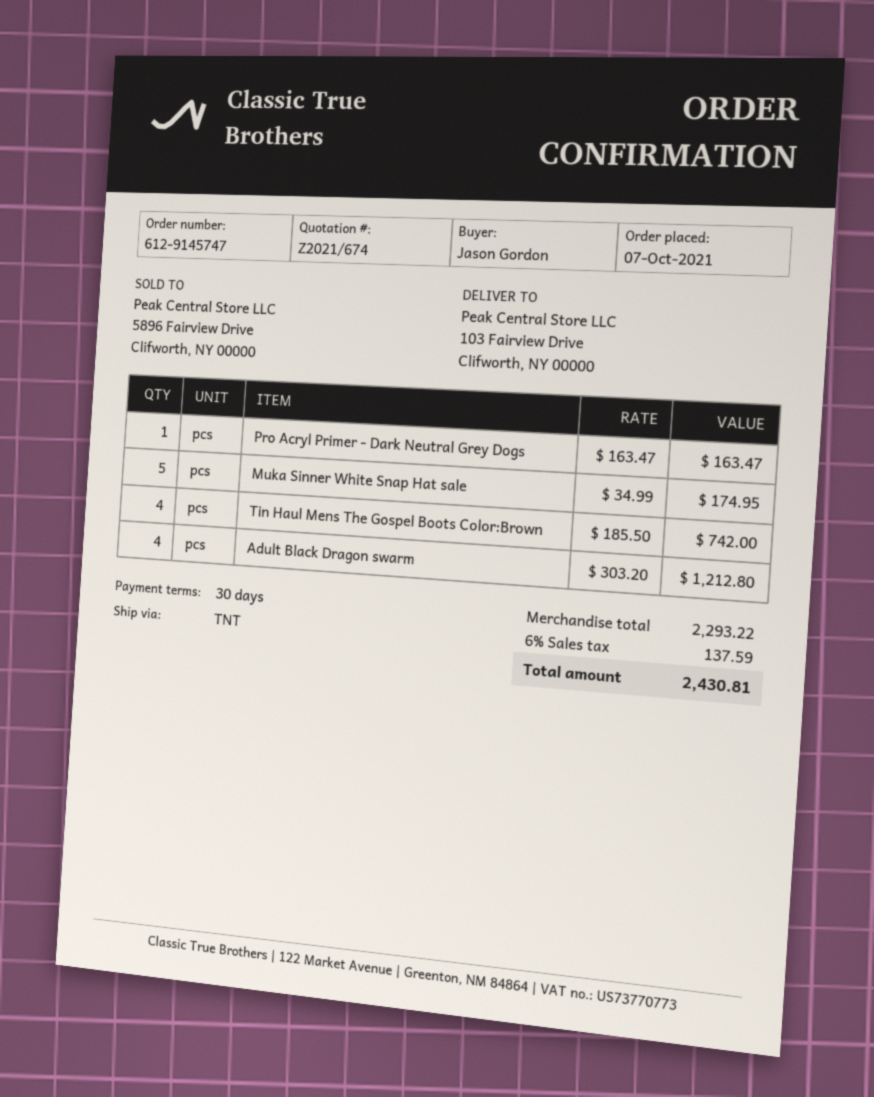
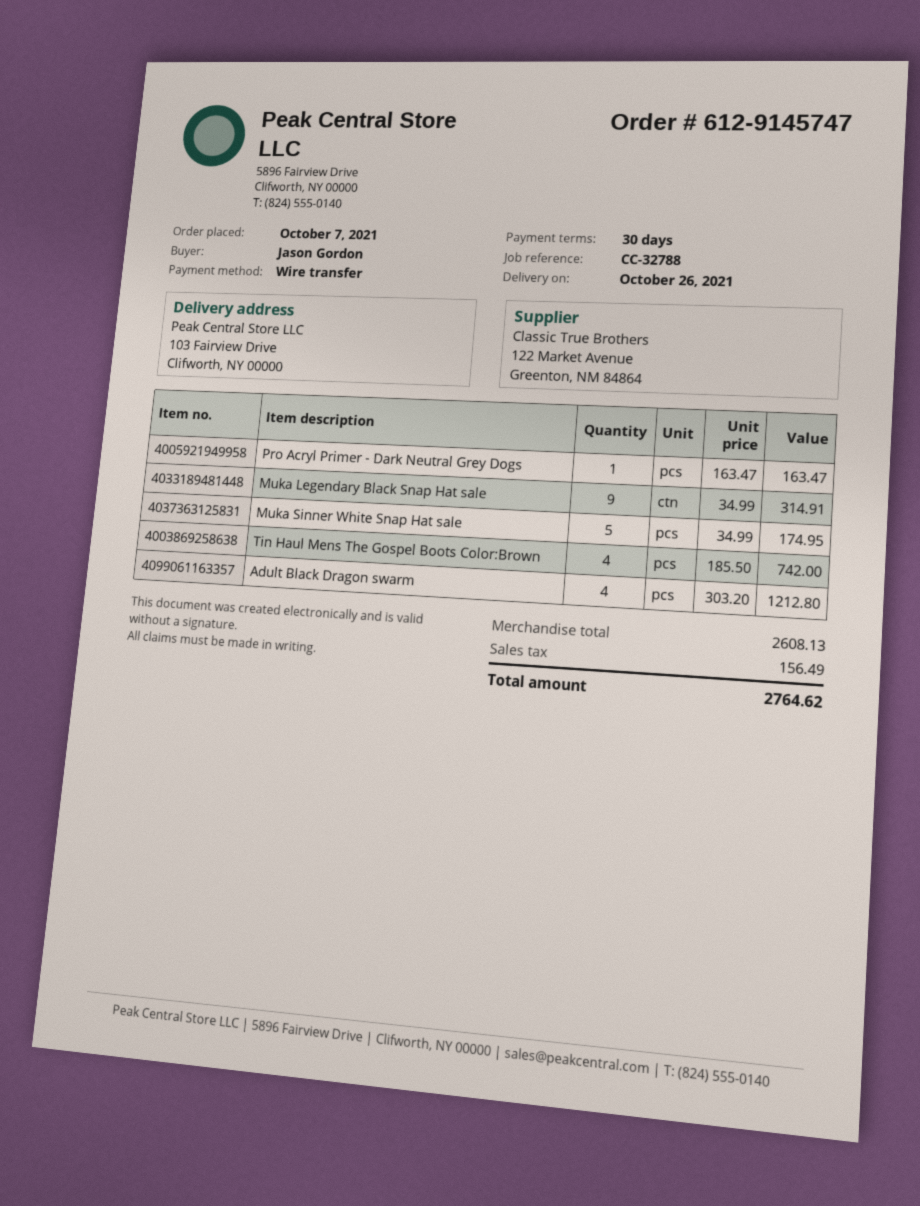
Muka Legendary Black Snap Hat sale: none -> 9 x 34.99 = 314.91
subtotal: 2293.22 -> 2608.13
tax: 137.59 -> 156.49
total: 2430.81 -> 2764.62

